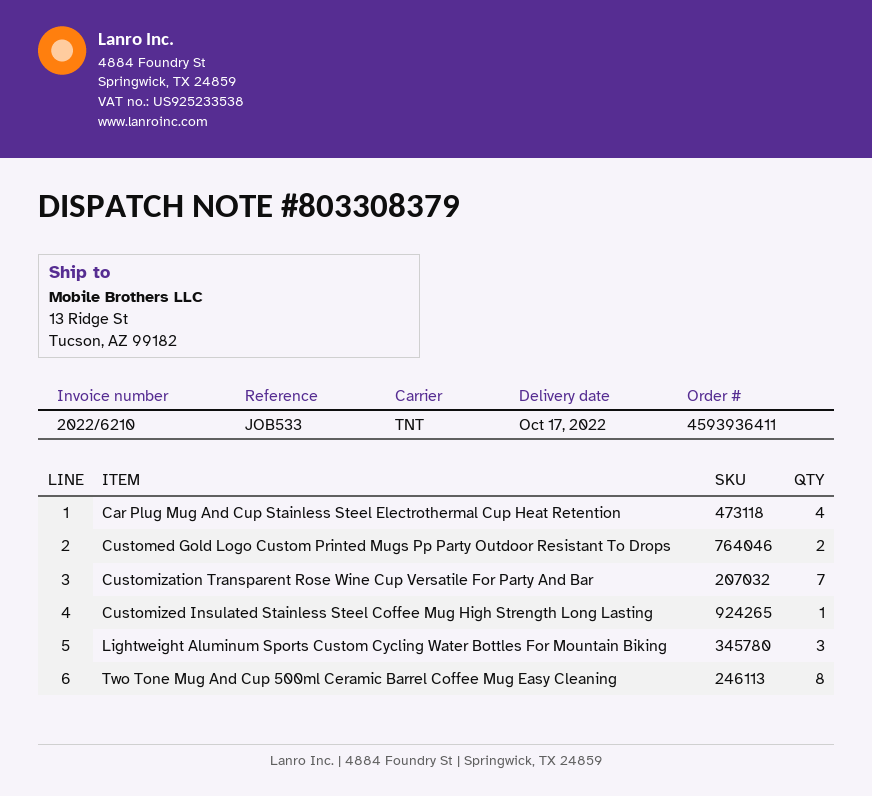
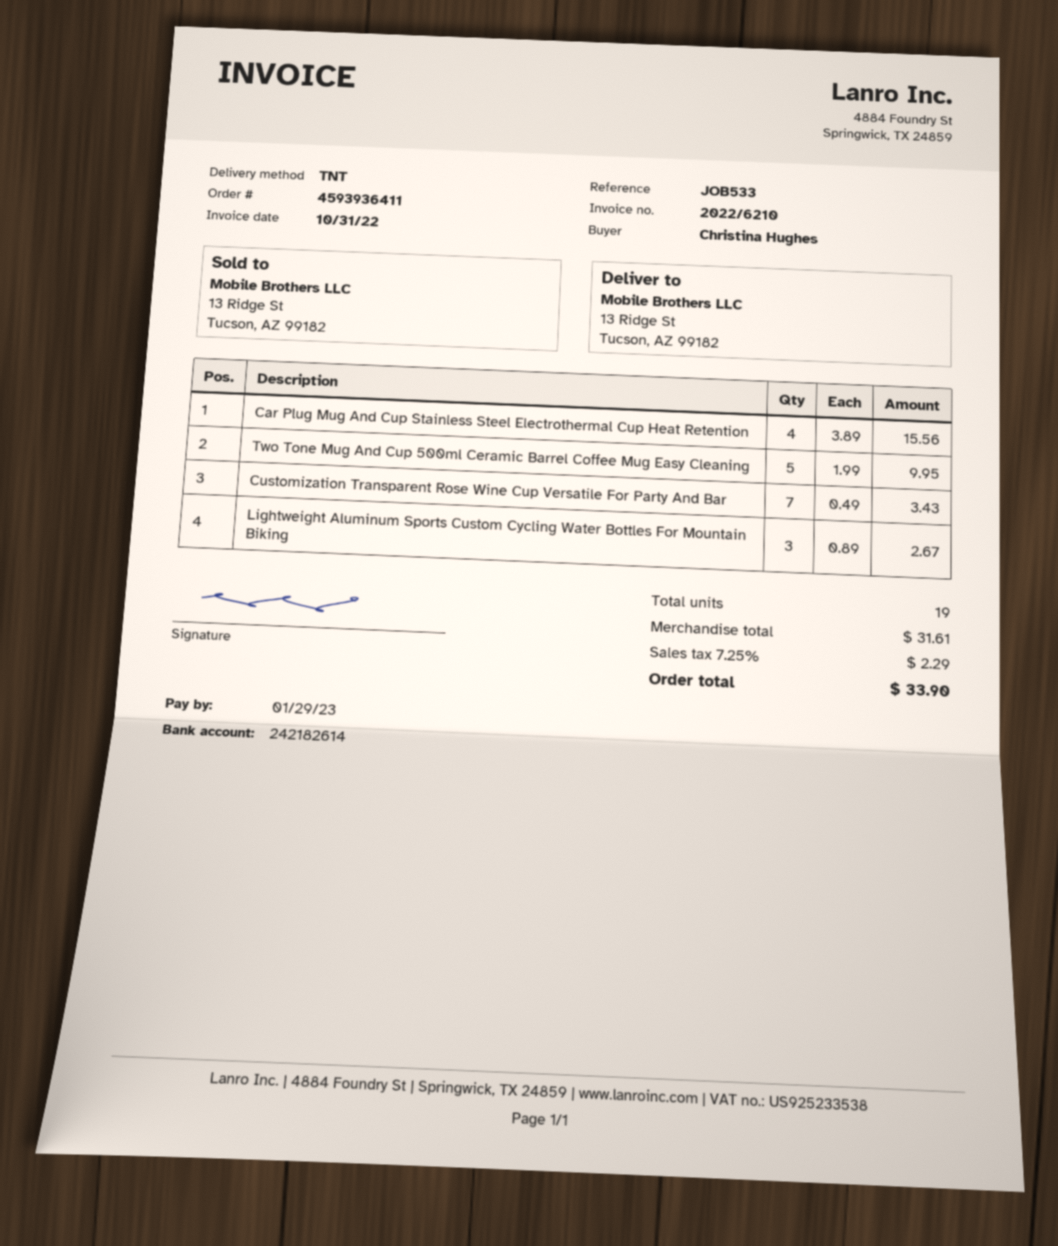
Customed Gold Logo Custom Printed Mugs Pp Party Outdoor Resistant To Drops: 2 -> none
Customized Insulated Stainless Steel Coffee Mug High Strength Long Lasting: 1 -> none
Two Tone Mug And Cup 500ml Ceramic Barrel Coffee Mug Easy Cleaning: 8 -> 5

